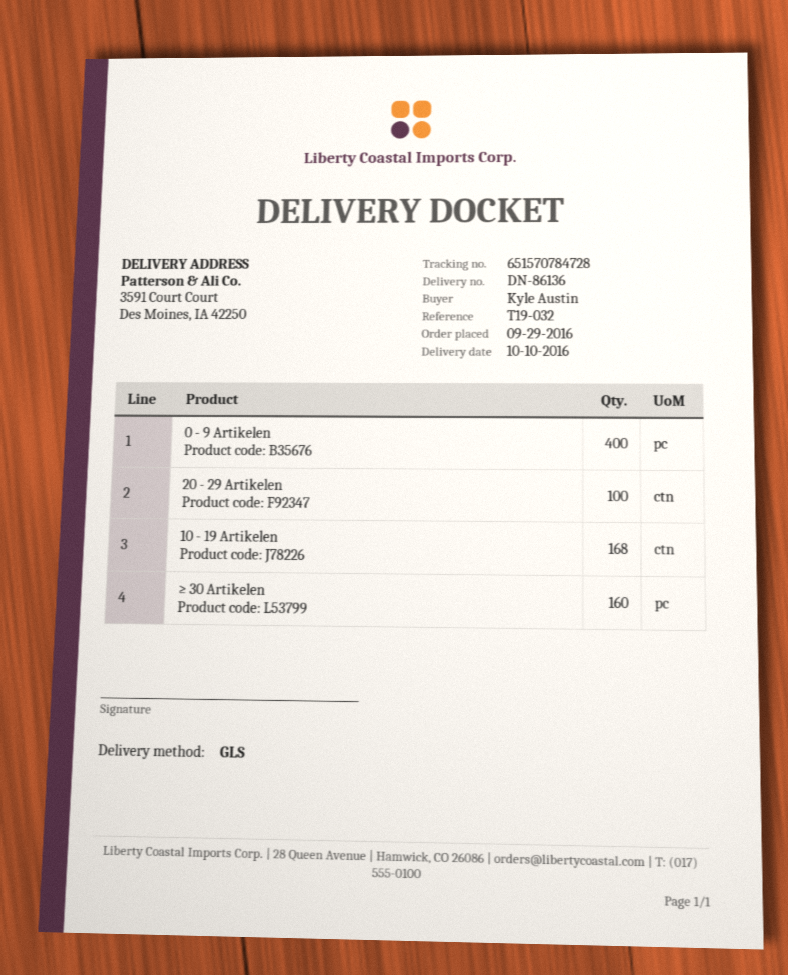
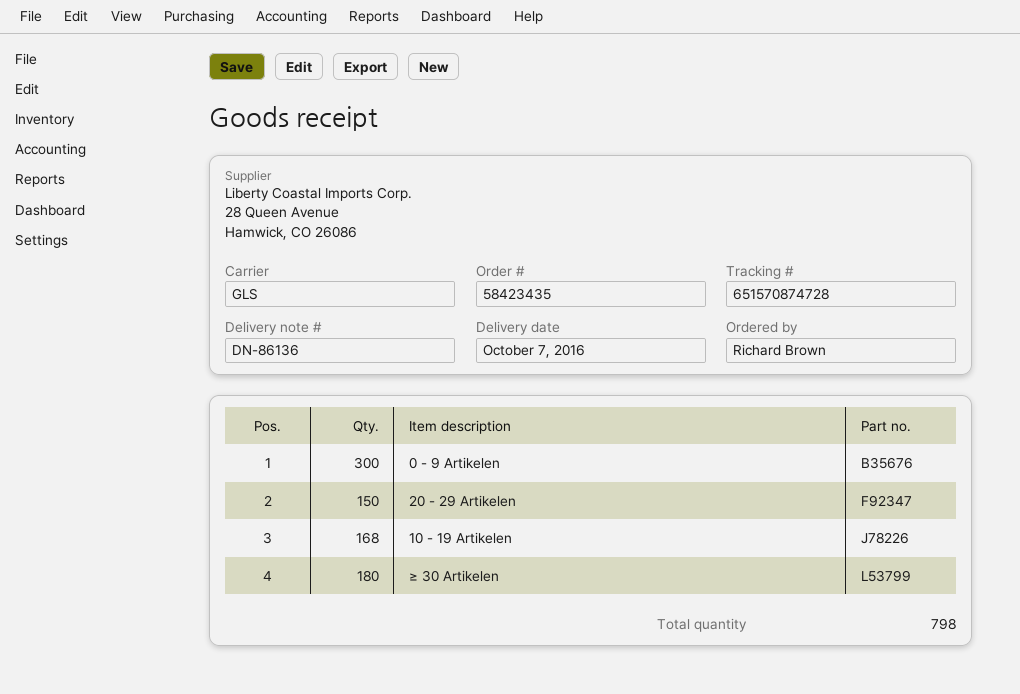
delivery date: 2016-10-10 -> 2016-10-07
ordered by: Kyle Austin -> Richard Brown
tracking number: 651570784728 -> 651570874728
0 - 9 Artikelen: 400 -> 300
20 - 29 Artikelen: 100 -> 150
≥ 30 Artikelen: 160 -> 180

